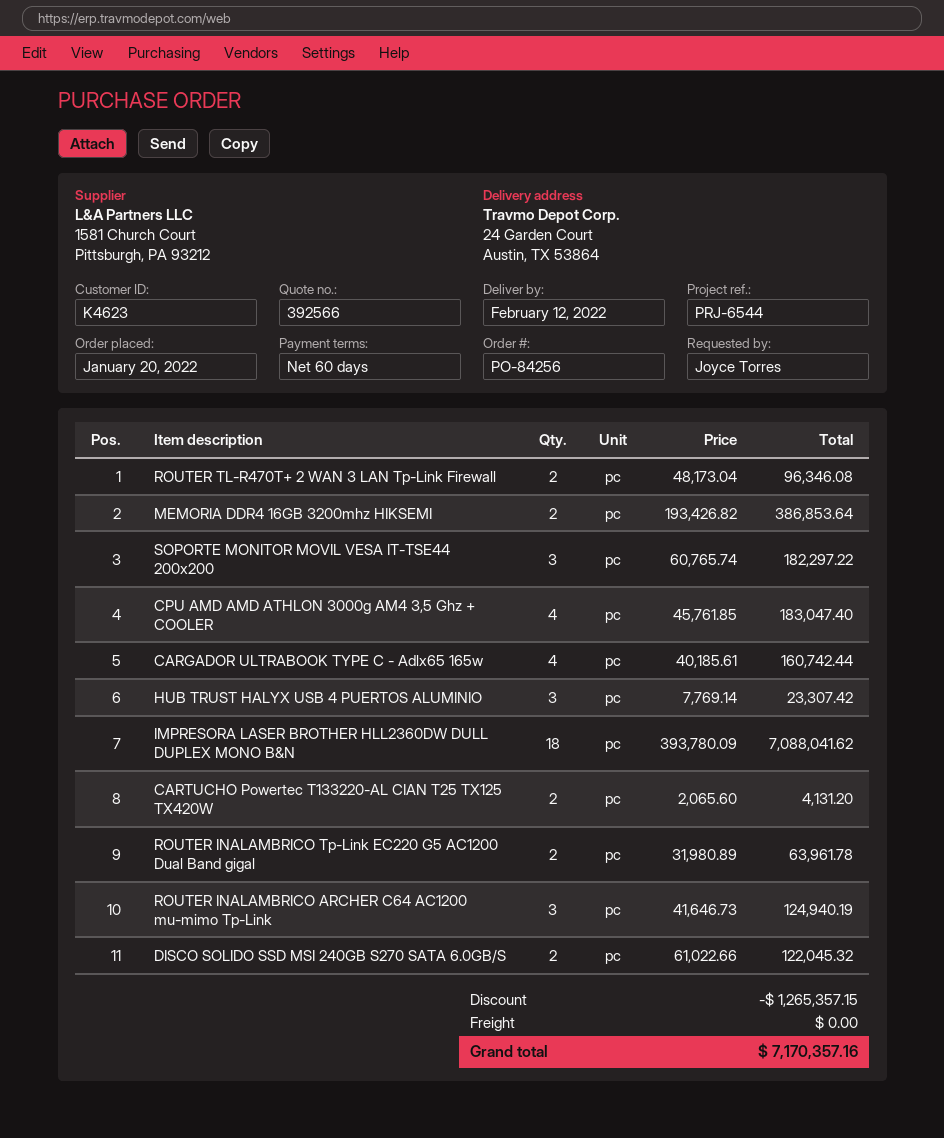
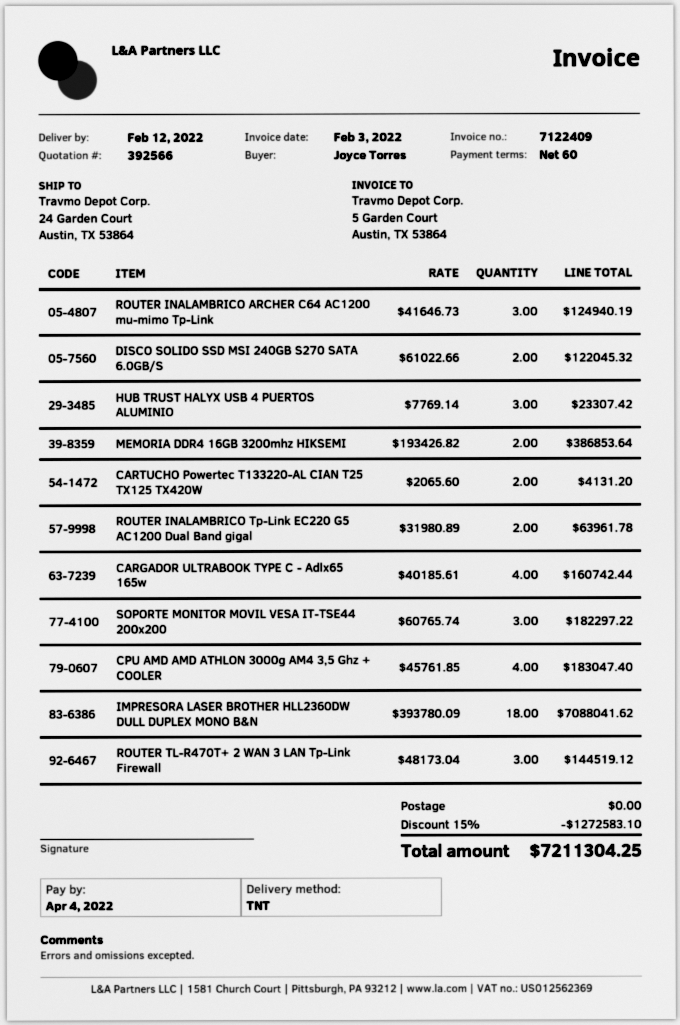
ROUTER TL-R470T+ 2 WAN 3 LAN Tp-Link Firewall: 2 x 48173.04 = 96346.08 -> 3 x 48173.04 = 144519.12
discount: 1265357.15 -> 1272583.10
total: 7170357.16 -> 7211304.25

